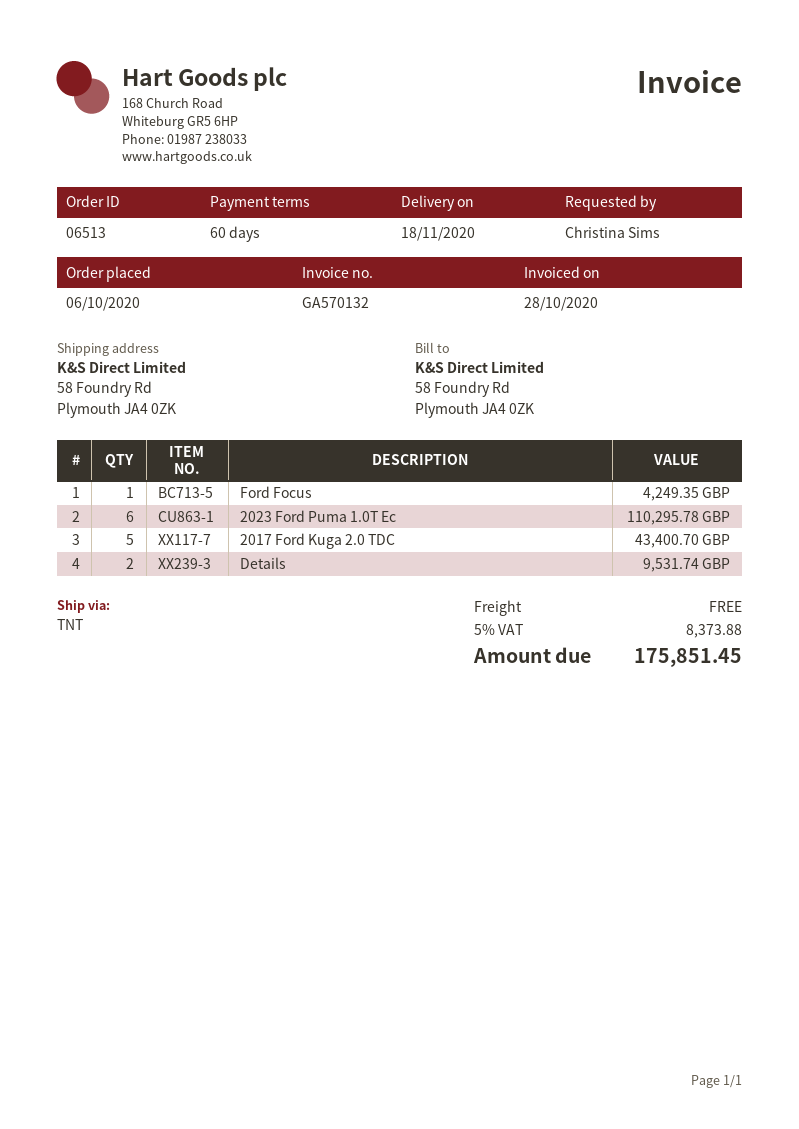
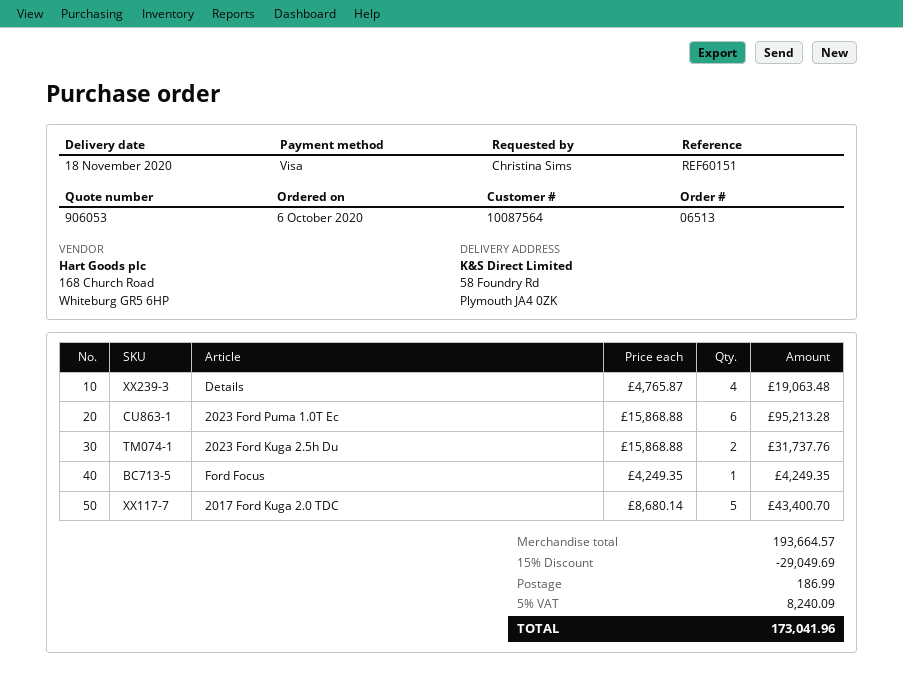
2023 Ford Puma 1.0T Ec: 6 for 110295.78 -> 6 for 95213.28
Details: 2 for 9531.74 -> 4 for 19063.48
2023 Ford Kuga 2.5h Du: none -> 2 for 31737.76
discount: none -> 15% = 29049.69
shipping: 0.00 -> 186.99
tax: 5% = 8373.88 -> 5% = 8240.09
total: 175851.45 -> 173041.96

